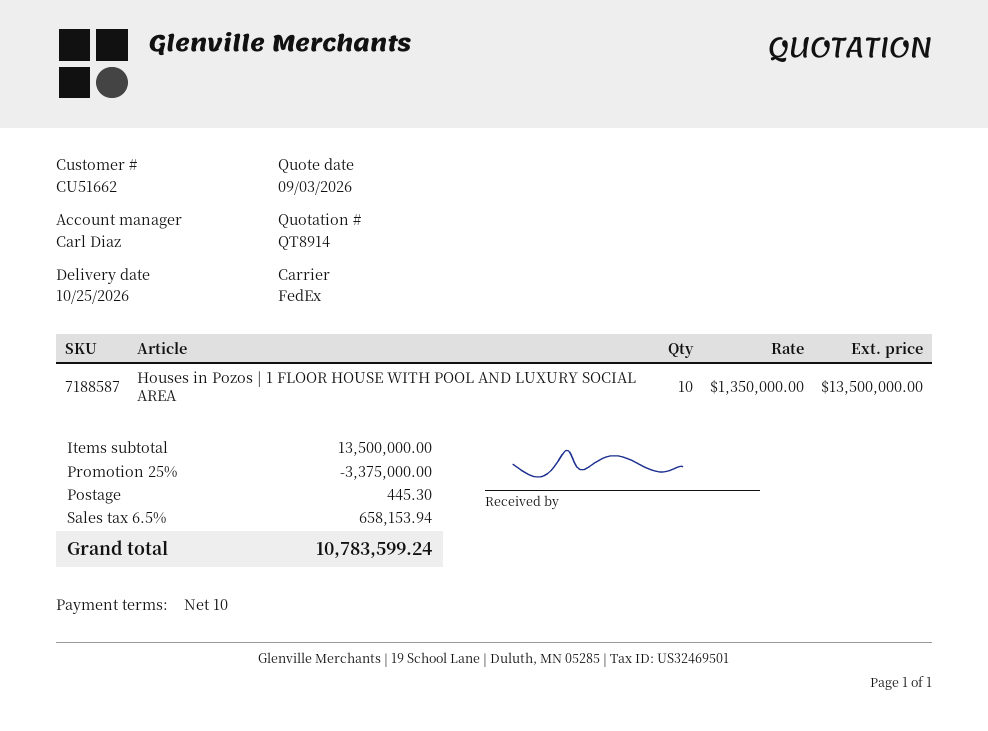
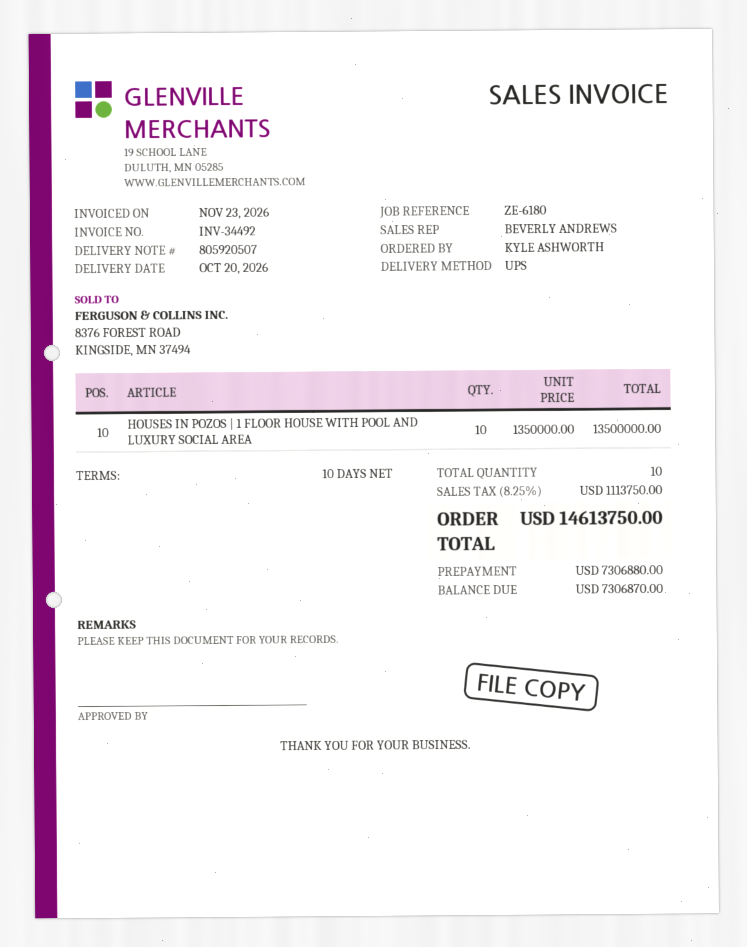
delivery date: 2026-10-25 -> 2026-10-20
sales rep: Carl Diaz -> BEVERLY ANDREWS
shipping method: FedEx -> UPS
discount: 25% = 3375000.00 -> none
shipping: 445.30 -> none
tax: 6.5% = 658153.94 -> 8.25% = 1113750.00
total: 10783599.24 -> 14613750.00

